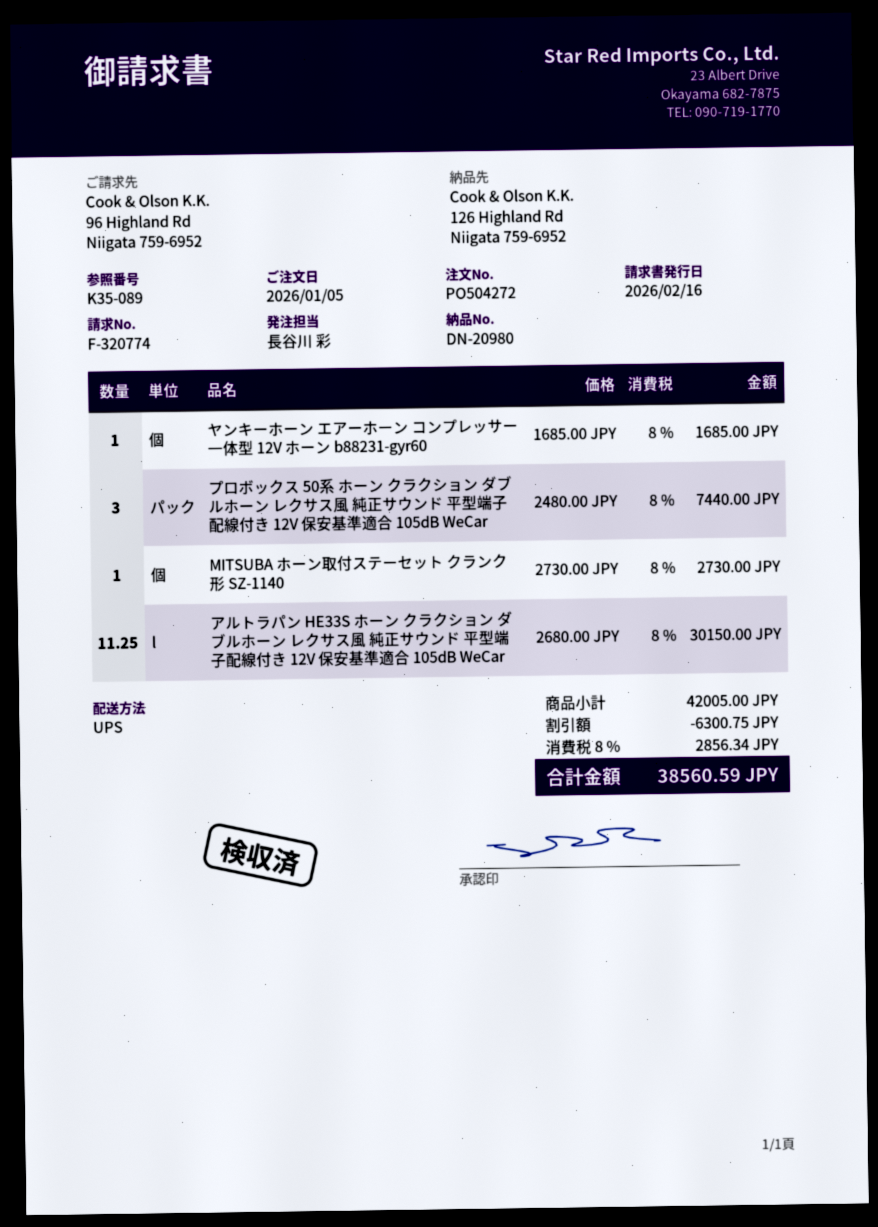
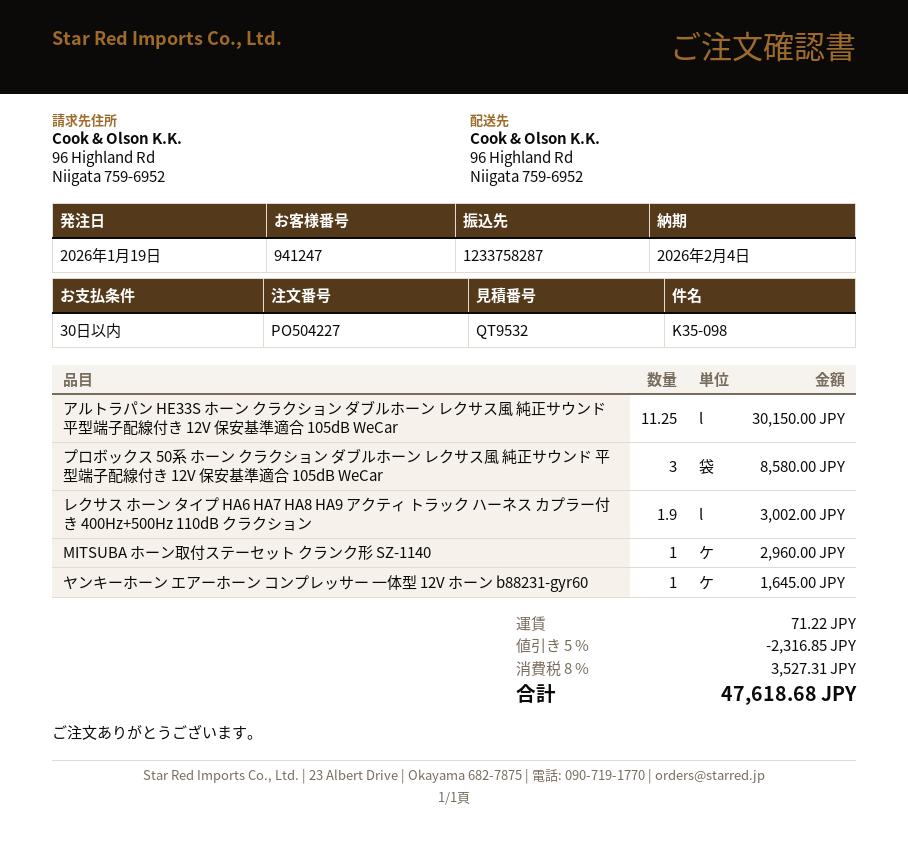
order number: PO504272 -> PO504227
order date: 2026-01-05 -> 2026-01-19
reference: K35-089 -> K35-098
ship to: 126 Highland Rd, Niigata 759-6952 -> 96 Highland Rd, Niigata 759-6952
ヤンキーホーン エアーホーン コンプレッサー 一体型 12V ホーン b88231-gyr60: 1 for 1685.00 -> 1 for 1645.00
プロボックス 50系 ホーン クラクション ダブルホーン レクサス風 純正サウンド 平型端子配線付き 12V 保安基準適合 105dB WeCar: 3 for 7440.00 -> 3 for 8580.00
MITSUBA ホーン取付ステーセット クランク形 SZ-1140: 1 for 2730.00 -> 1 for 2960.00
レクサス ホーン タイプ HA6 HA7 HA8 HA9 アクティ トラック ハーネス カプラー付き 400Hz+500Hz 110dB クラクション: none -> 1.9 for 3002.00
discount: 6300.75 -> 2316.85
shipping: none -> 71.22
tax: 8% = 2856.34 -> 8% = 3527.31
total: 38560.59 -> 47618.68

